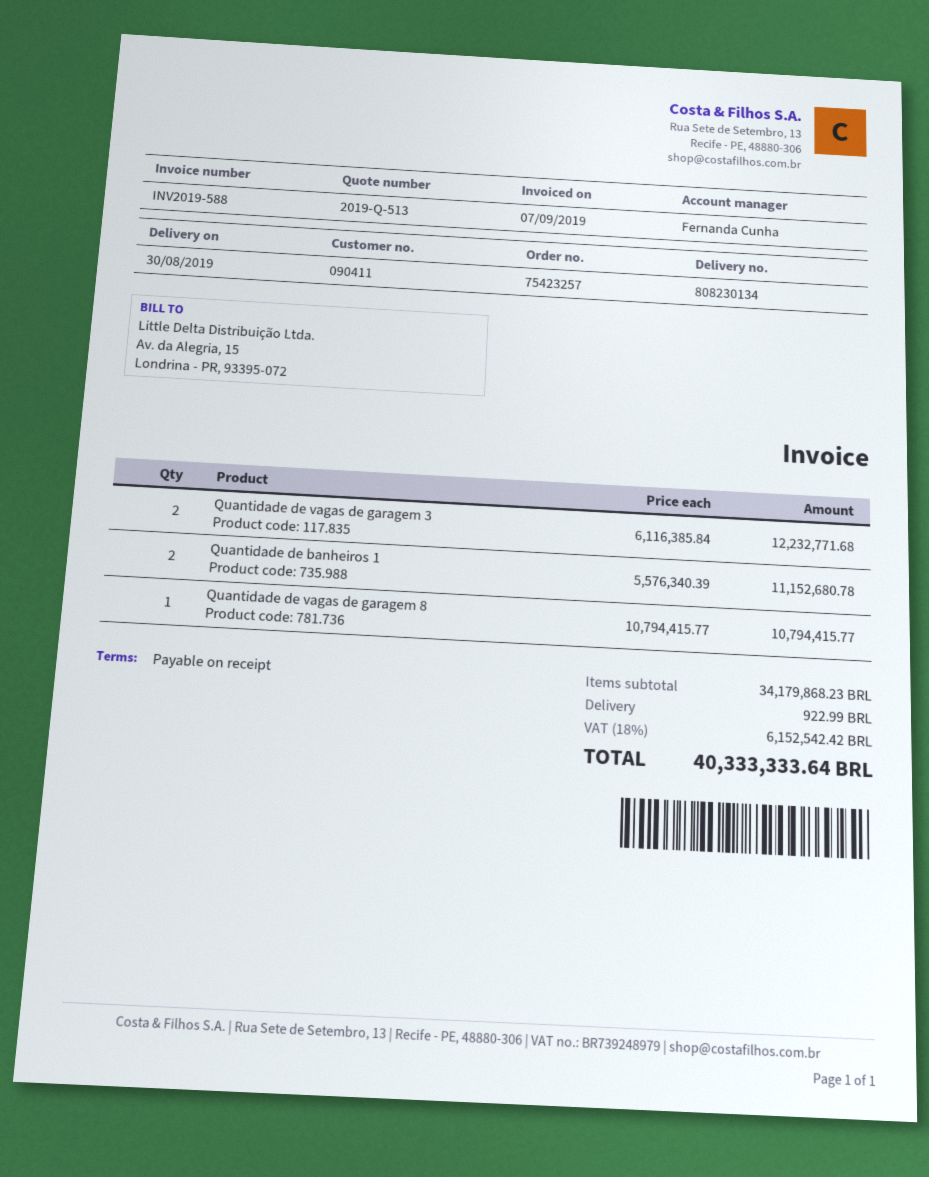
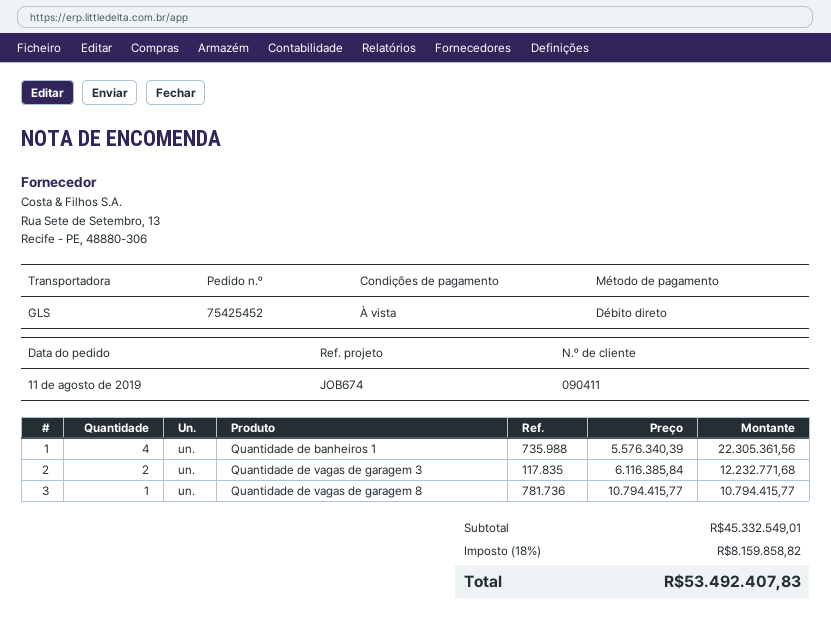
order number: 75423257 -> 75425452
Quantidade de banheiros 1: 2 x 5576340.39 = 11152680.78 -> 4 x 5576340.39 = 22305361.56
subtotal: 34179868.23 -> 45332549.01
shipping: 922.99 -> none
tax: 18% = 6152542.42 -> 18% = 8159858.82
total: 40333333.64 -> 53492407.83

